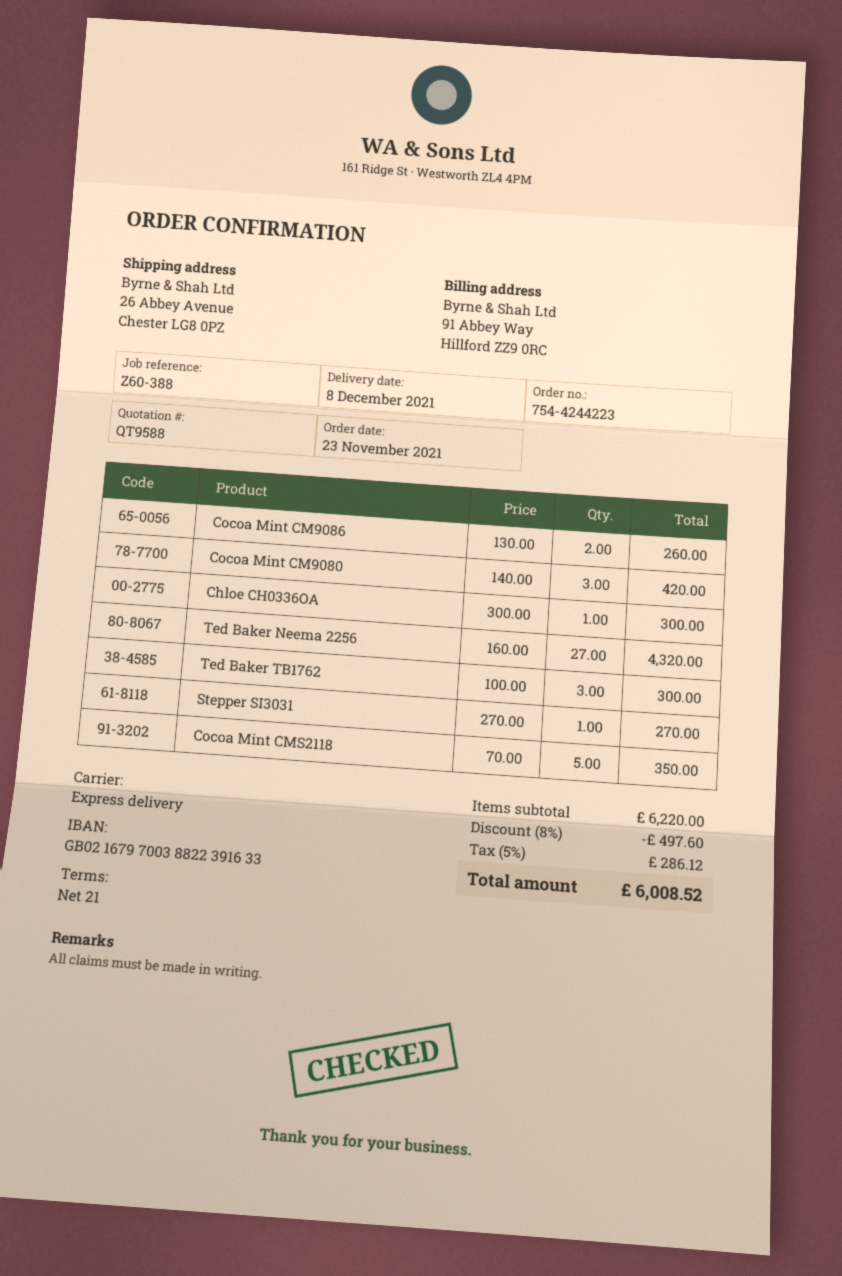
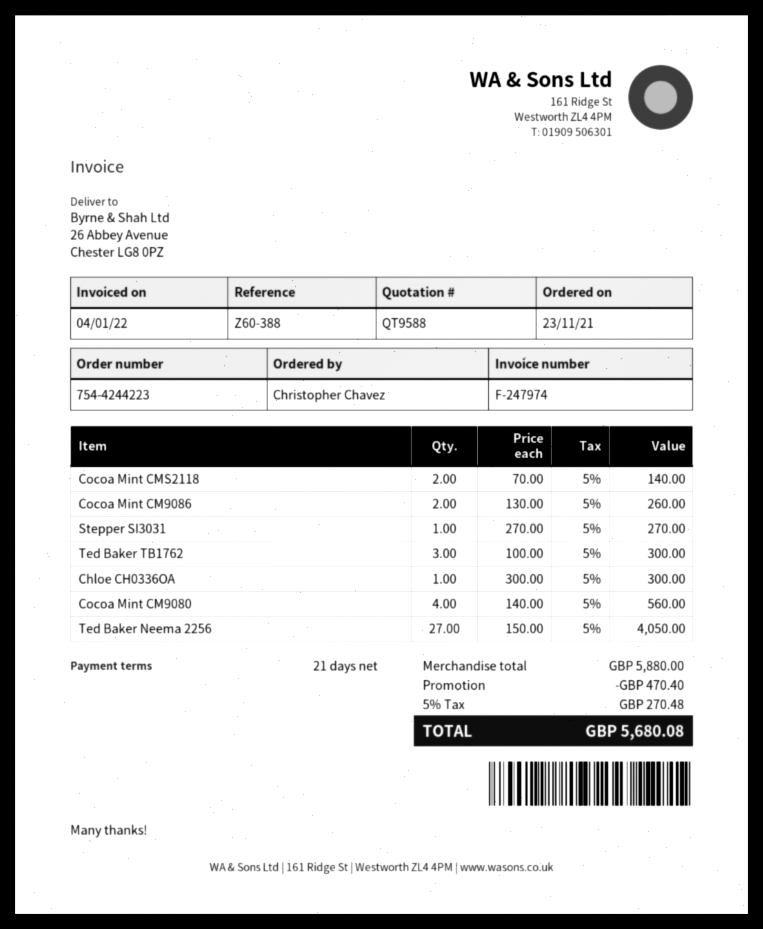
Cocoa Mint CM9080: 3 x 140.00 = 420.00 -> 4 x 140.00 = 560.00
Ted Baker Neema 2256: 27 x 160.00 = 4320.00 -> 27 x 150.00 = 4050.00
Cocoa Mint CMS2118: 5 x 70.00 = 350.00 -> 2 x 70.00 = 140.00
subtotal: 6220.00 -> 5880.00
discount: 497.60 -> 470.40
tax: 5% = 286.12 -> 5% = 270.48
total: 6008.52 -> 5680.08

